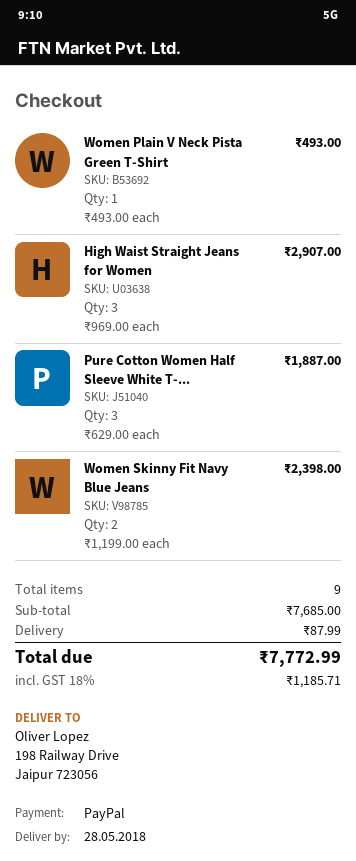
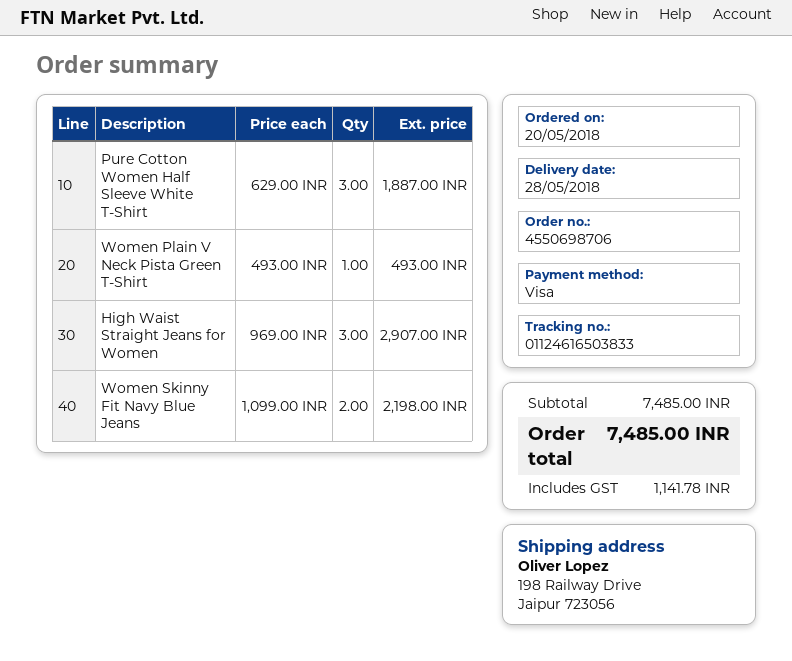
payment method: PayPal -> Visa
Women Skinny Fit Navy Blue Jeans: 2 x 1199.00 = 2398.00 -> 2 x 1099.00 = 2198.00
subtotal: 7685.00 -> 7485.00
shipping: 87.99 -> none
tax: 1185.71 -> 1141.78
total: 7772.99 -> 7485.00

